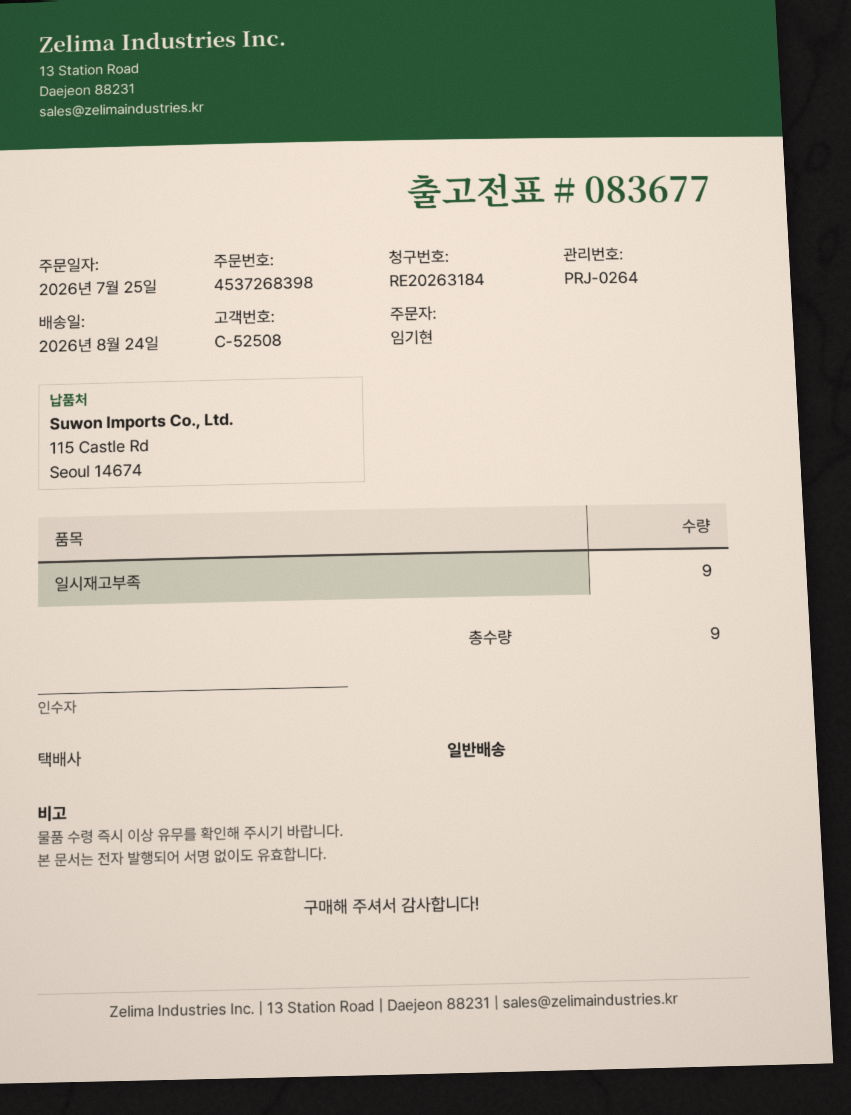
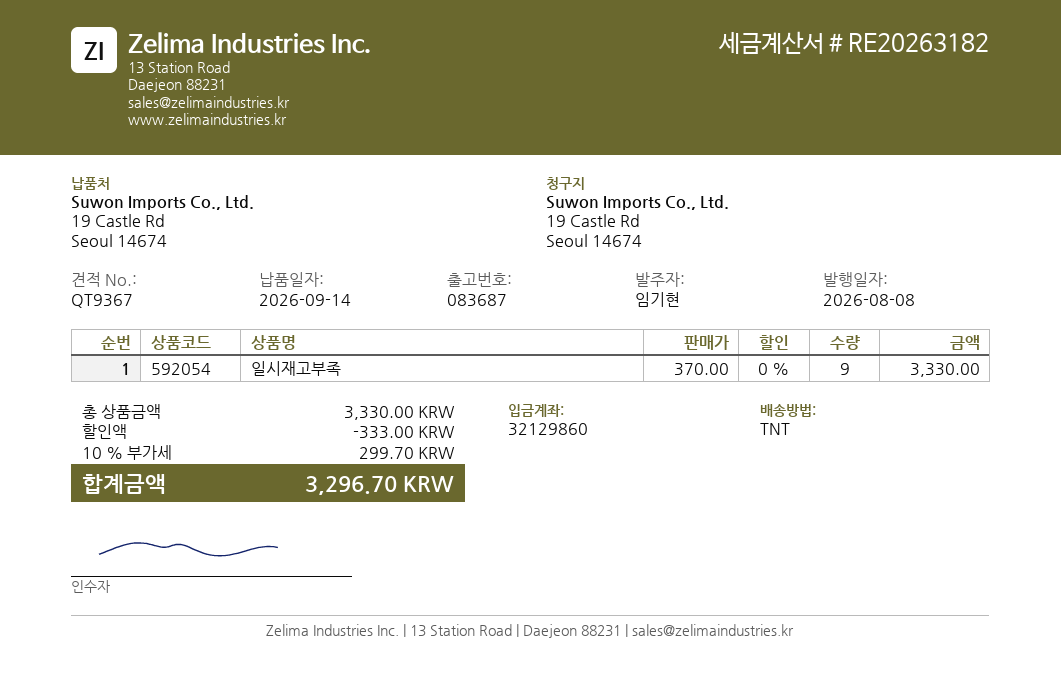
delivery note number: 083677 -> 083687
delivery date: 2026-08-24 -> 2026-09-14
invoice number: RE20263184 -> RE20263182
shipping method: standard -> TNT
ship to: 115 Castle Rd, Seoul 14674 -> 19 Castle Rd, Seoul 14674

